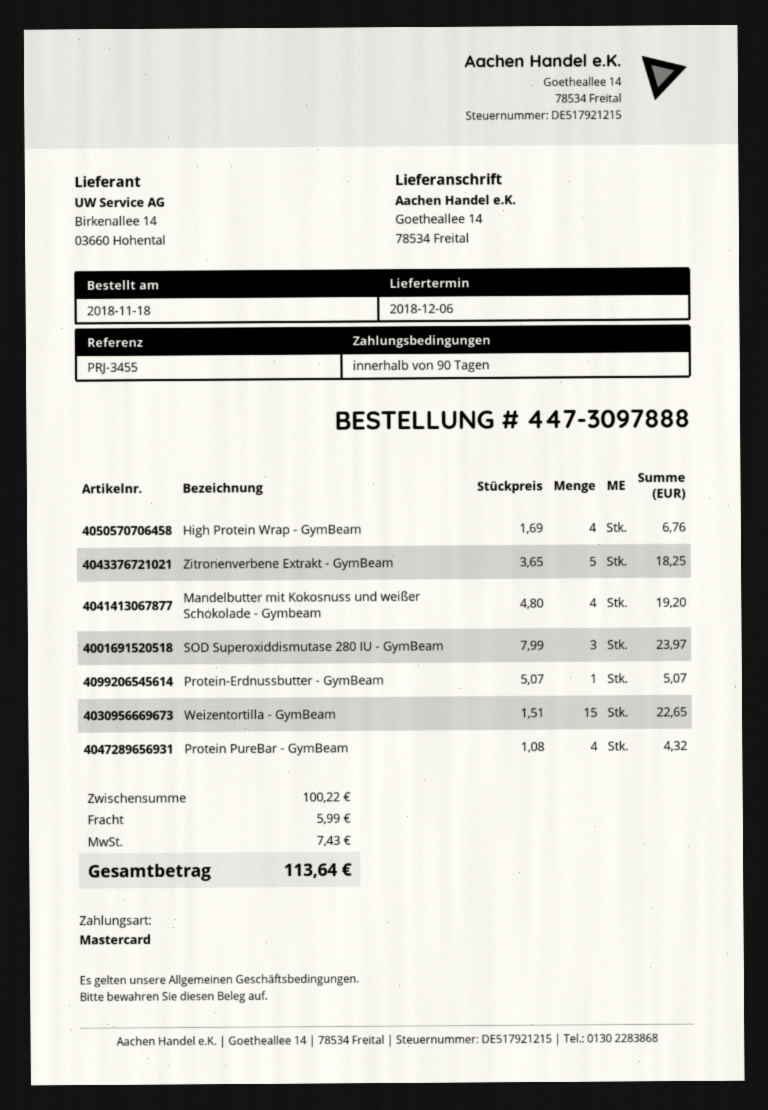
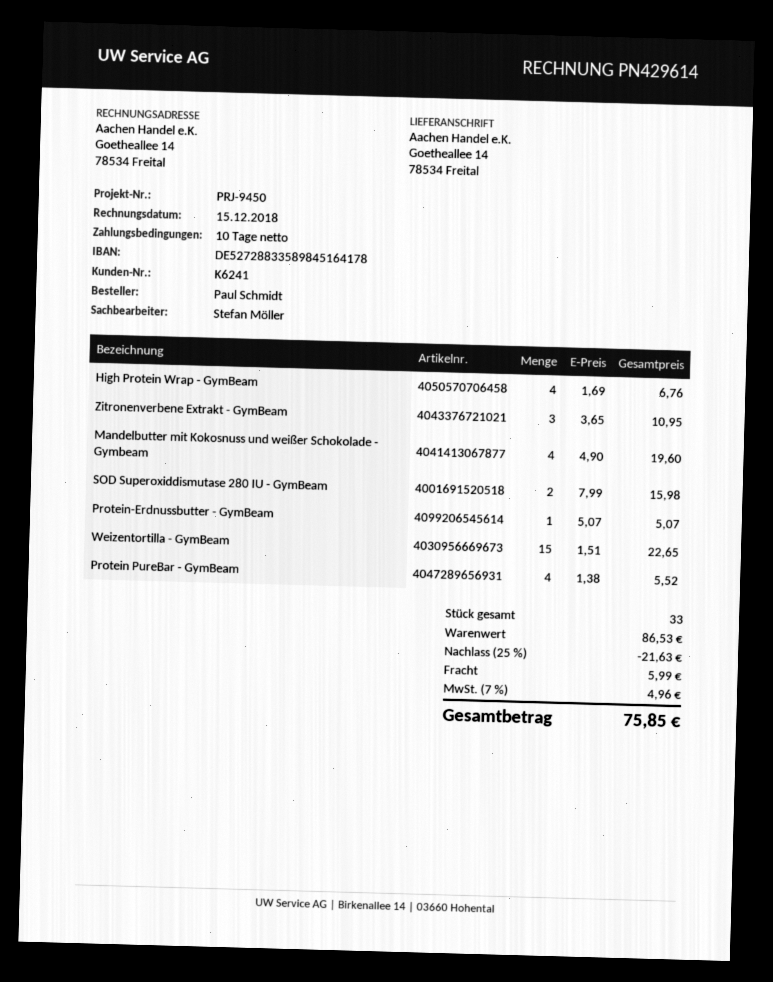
payment terms: 90 days -> 10 days
reference: PRJ-3455 -> PRJ-9450
Zitronenverbene Extrakt - GymBeam: 5 x 3.65 = 18.25 -> 3 x 3.65 = 10.95
Mandelbutter mit Kokosnuss und weißer Schokolade - Gymbeam: 4 x 4.80 = 19.20 -> 4 x 4.90 = 19.60
SOD Superoxiddismutase 280 IU - GymBeam: 3 x 7.99 = 23.97 -> 2 x 7.99 = 15.98
Protein PureBar - GymBeam: 4 x 1.08 = 4.32 -> 4 x 1.38 = 5.52
subtotal: 100.22 -> 86.53
discount: none -> 25% = 21.63
tax: 7.43 -> 4.96
total: 113.64 -> 75.85

